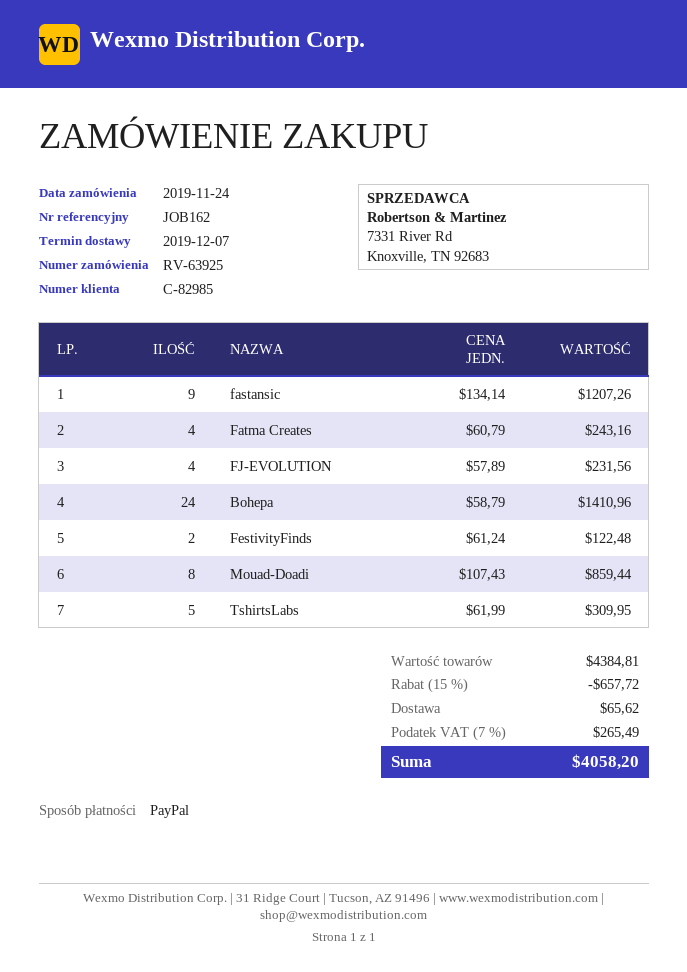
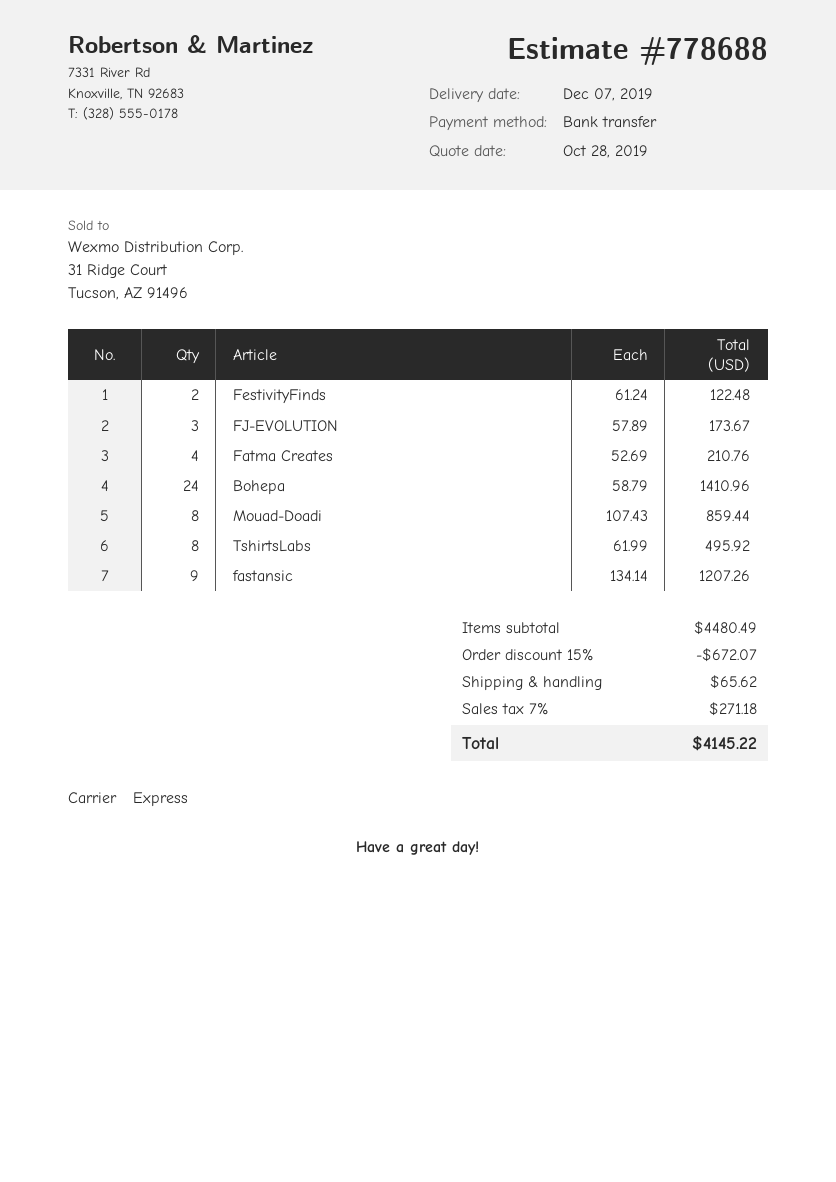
payment method: PayPal -> bank transfer
Fatma Creates: 4 x 60.79 = 243.16 -> 4 x 52.69 = 210.76
FJ-EVOLUTION: 4 x 57.89 = 231.56 -> 3 x 57.89 = 173.67
TshirtsLabs: 5 x 61.99 = 309.95 -> 8 x 61.99 = 495.92
subtotal: 4384.81 -> 4480.49
discount: 15% = 657.72 -> 15% = 672.07
tax: 7% = 265.49 -> 7% = 271.18
total: 4058.20 -> 4145.22

